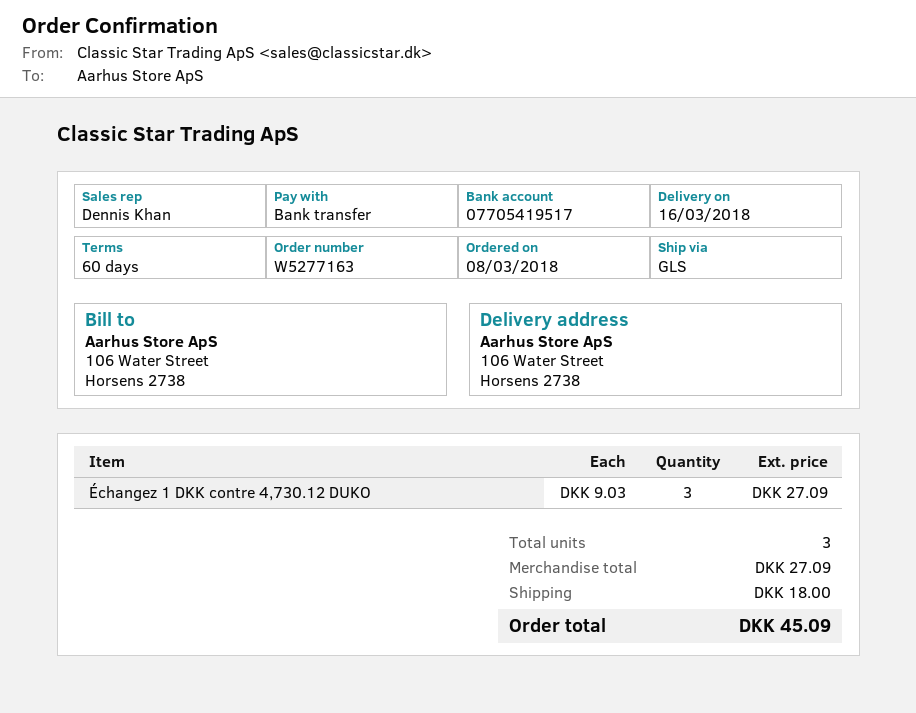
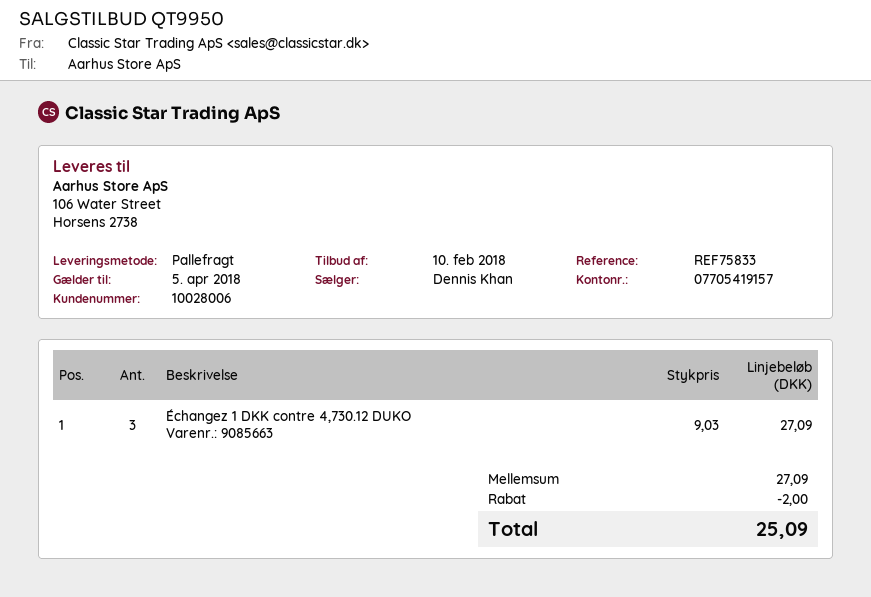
bank account: 07705419517 -> 07705419157
shipping method: GLS -> pallet freight
discount: none -> 2.00
shipping: 18.00 -> none
total: 45.09 -> 25.09

